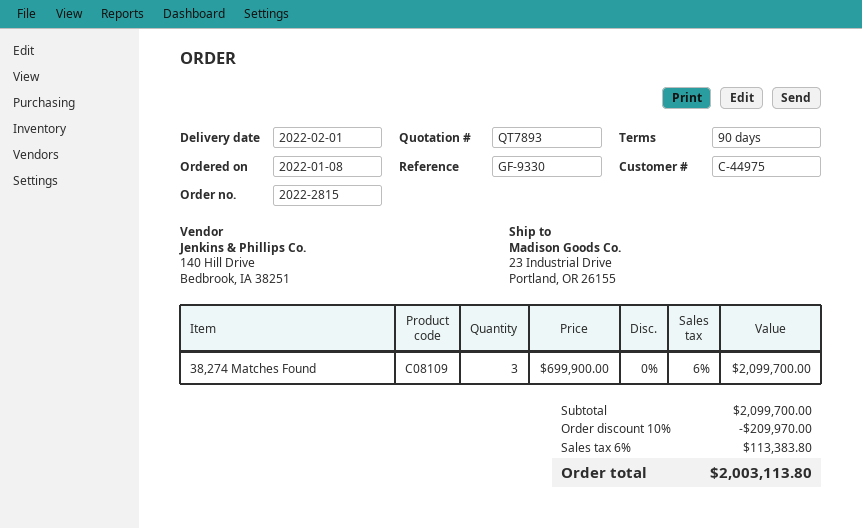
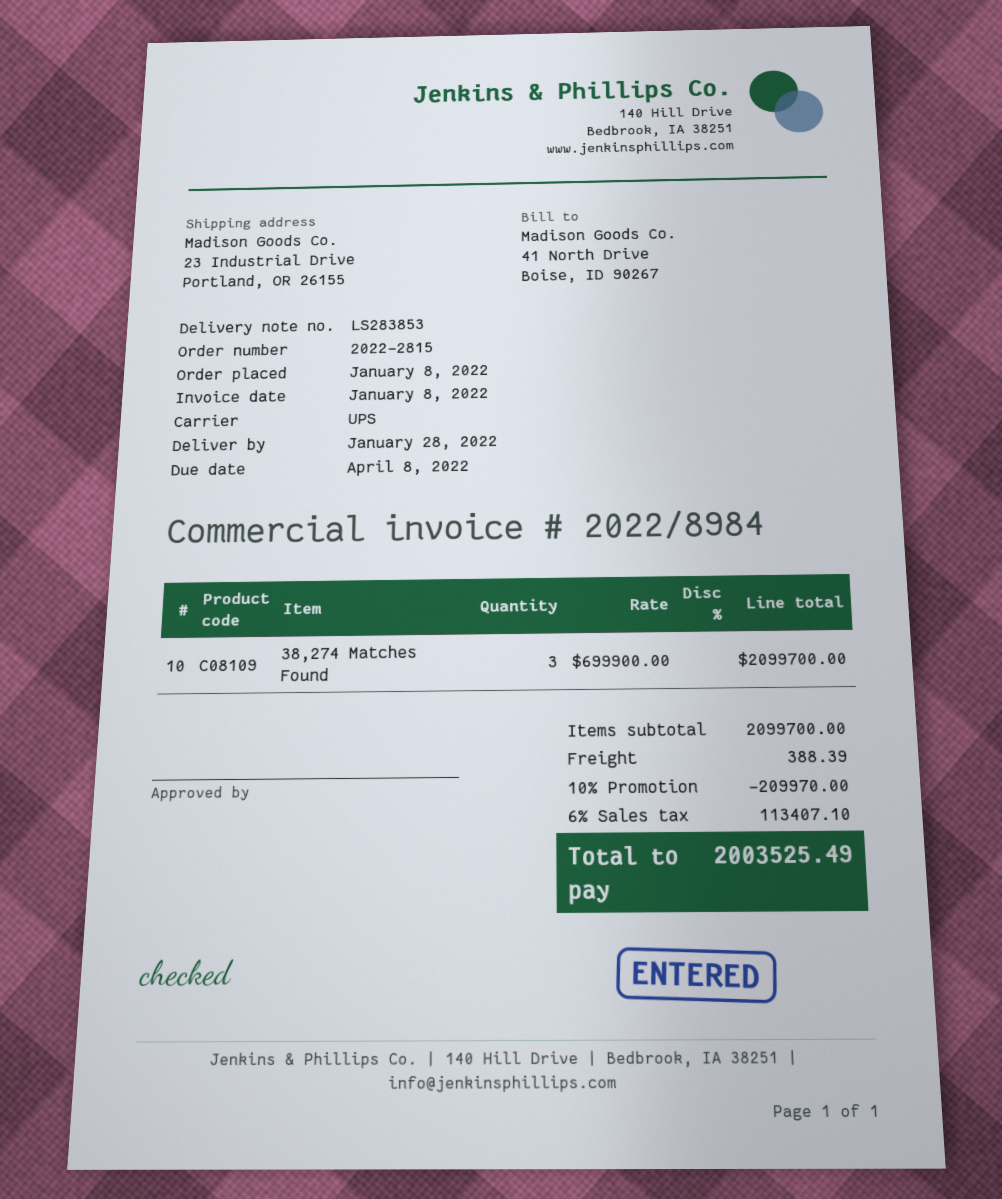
delivery date: 2022-02-01 -> 2022-01-28
shipping: none -> 388.39
tax: 6% = 113383.80 -> 6% = 113407.10
total: 2003113.80 -> 2003525.49

